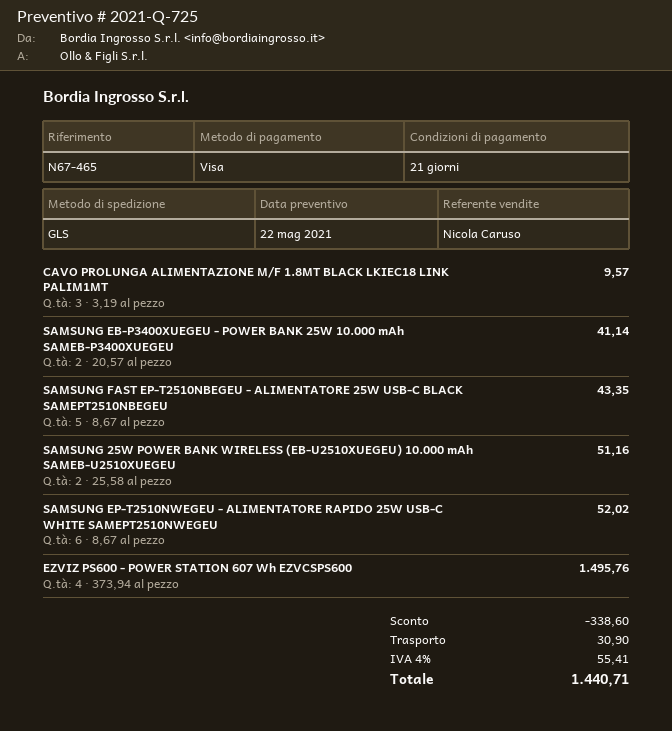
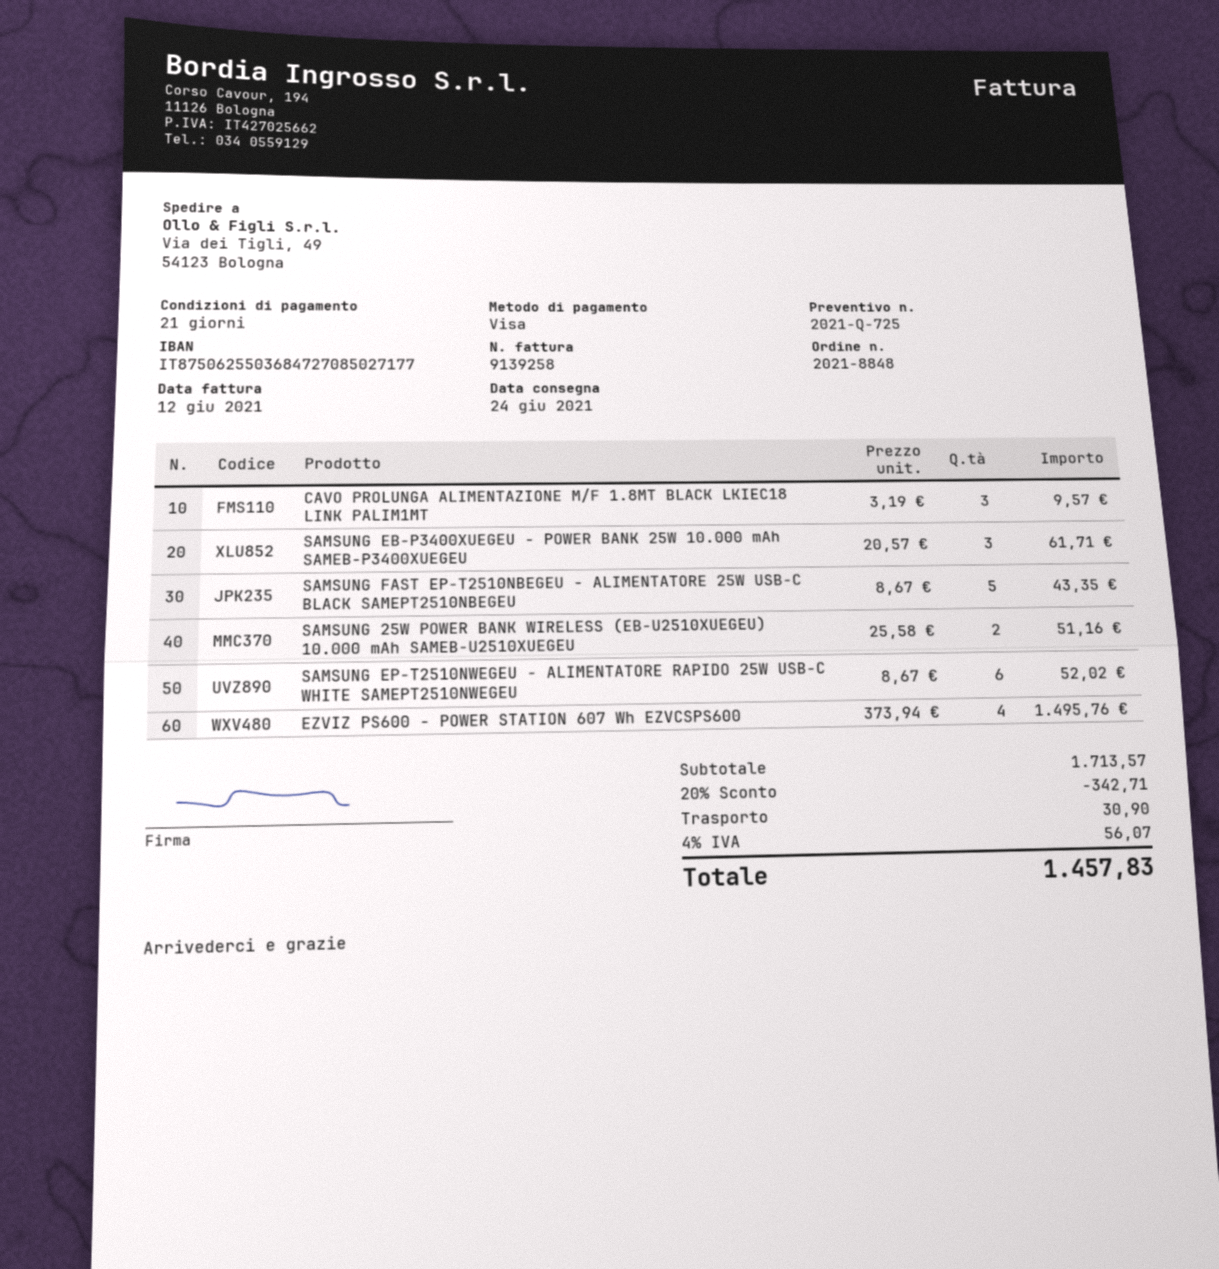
SAMSUNG EB-P3400XUEGEU - POWER BANK 25W 10.000 mAh SAMEB-P3400XUEGEU: 2 x 20.57 = 41.14 -> 3 x 20.57 = 61.71
discount: 338.60 -> 342.71
tax: 4% = 55.41 -> 4% = 56.07
total: 1440.71 -> 1457.83

